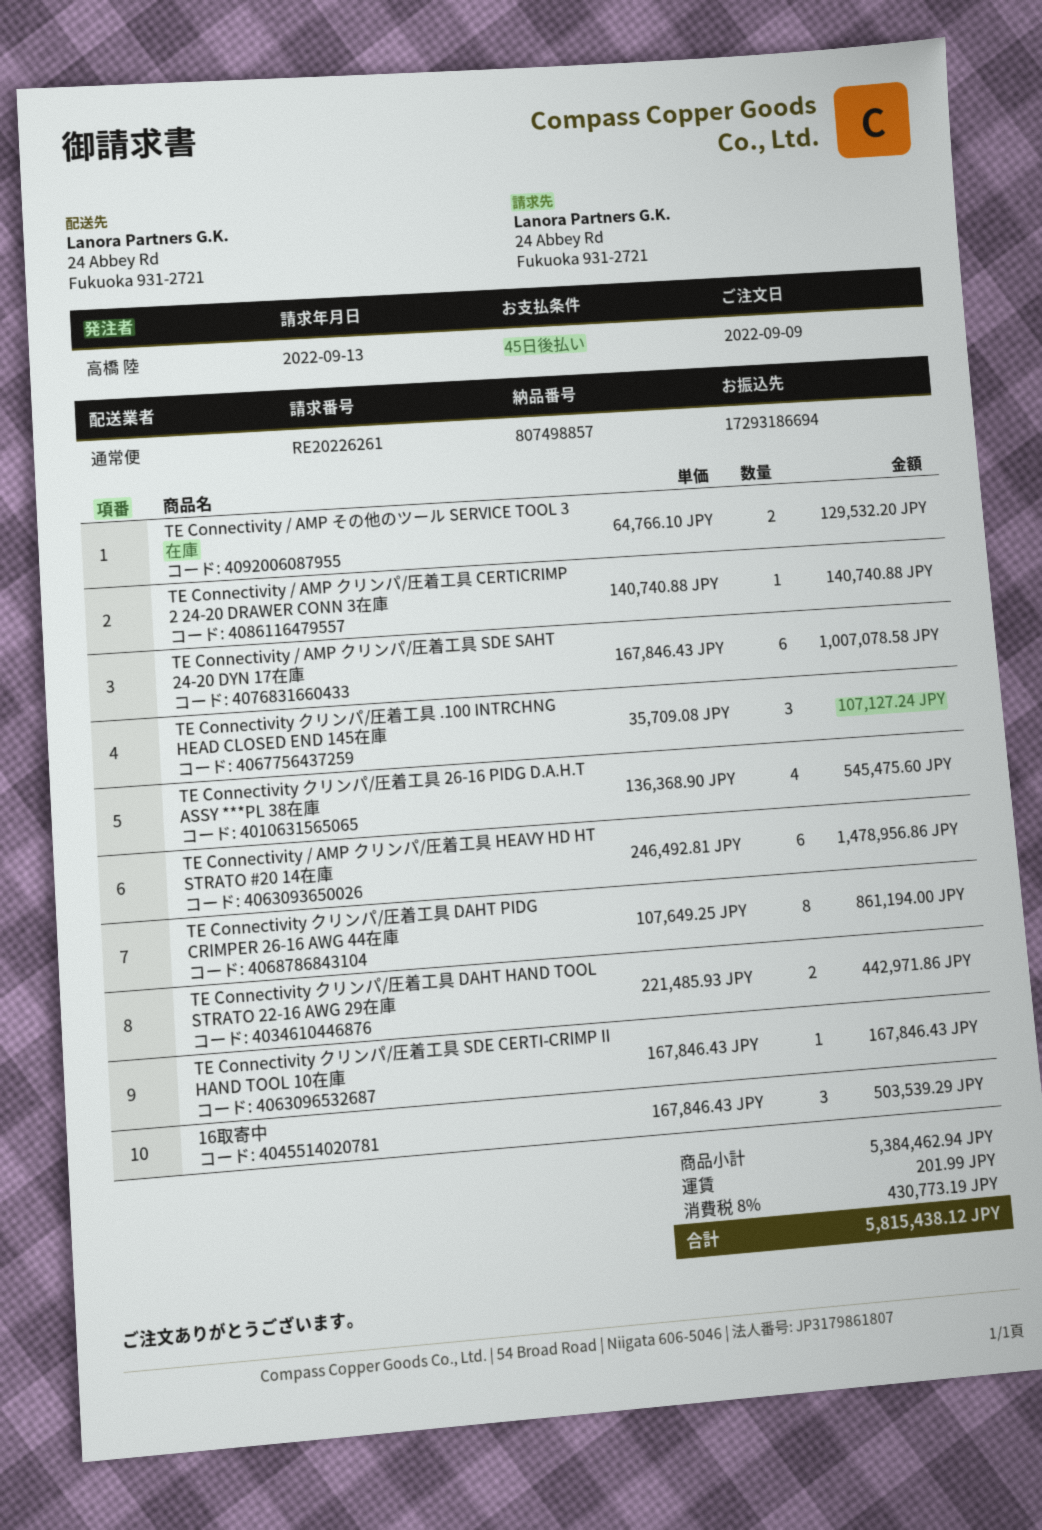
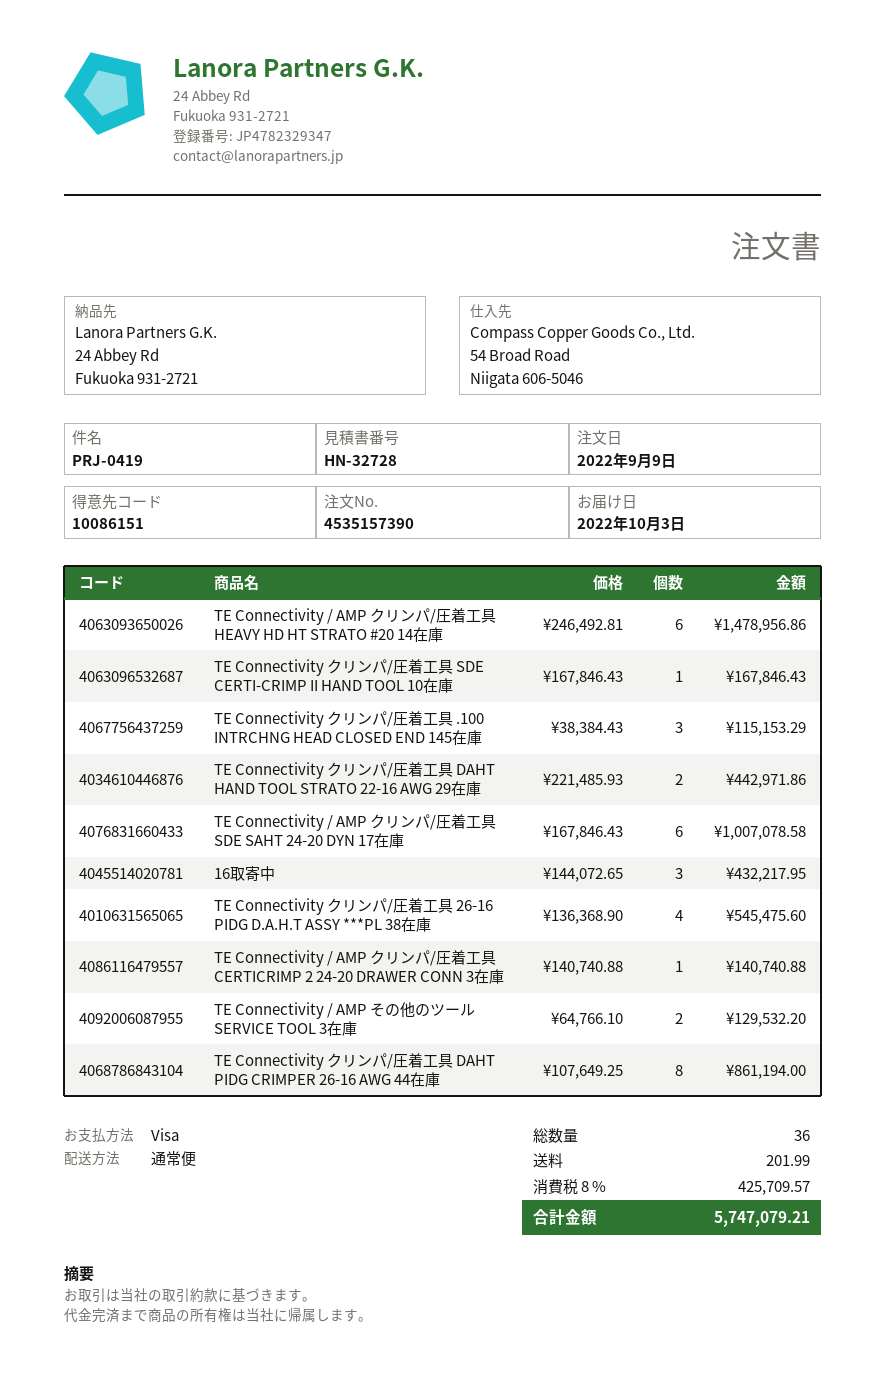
TE Connectivity クリンパ/圧着工具 .100 INTRCHNG HEAD CLOSED END 145在庫: 3 x 35709.08 = 107127.24 -> 3 x 38384.43 = 115153.29
16取寄中: 3 x 167846.43 = 503539.29 -> 3 x 144072.65 = 432217.95
tax: 8% = 430773.19 -> 8% = 425709.57
total: 5815438.12 -> 5747079.21

